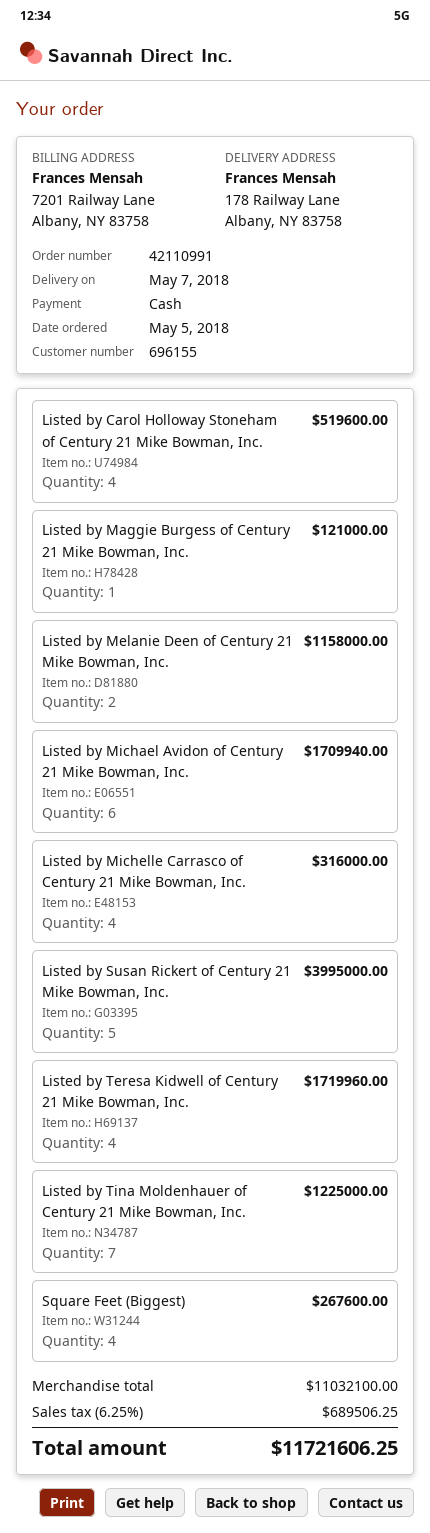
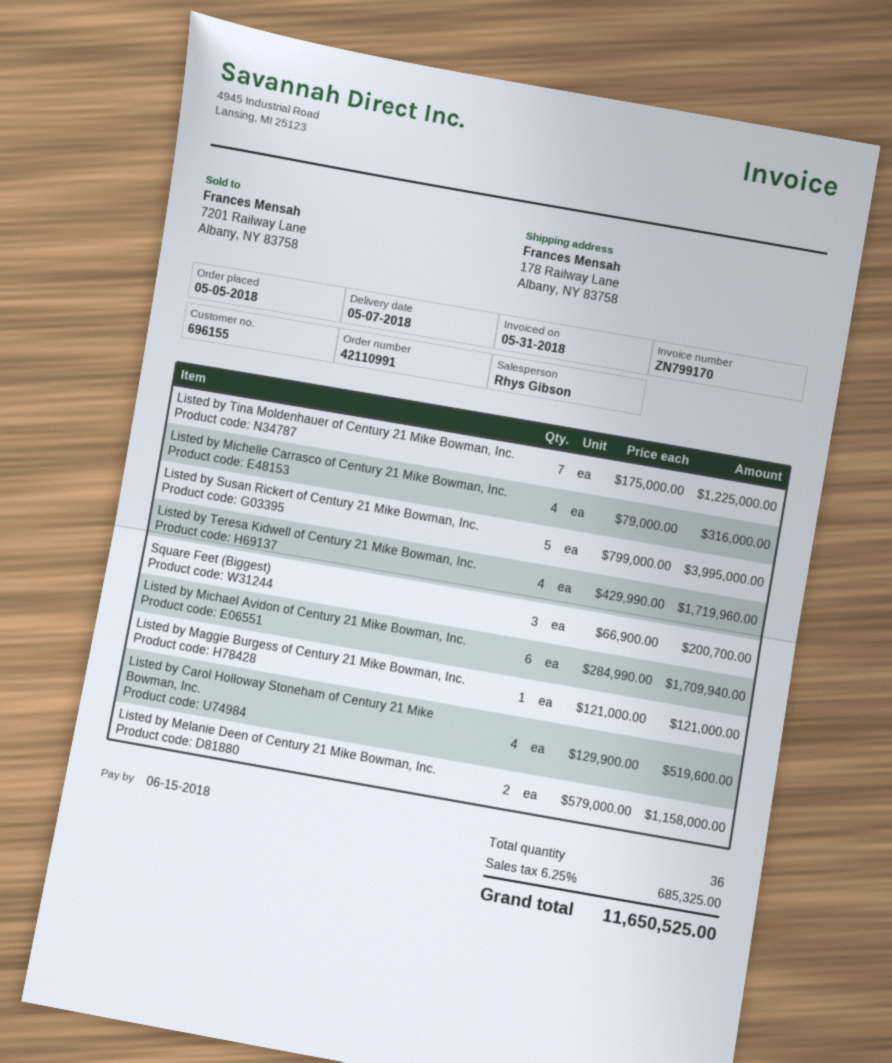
Square Feet (Biggest): 4 for 267600.00 -> 3 for 200700.00
tax: 6.25% = 689506.25 -> 6.25% = 685325.00
total: 11721606.25 -> 11650525.00

